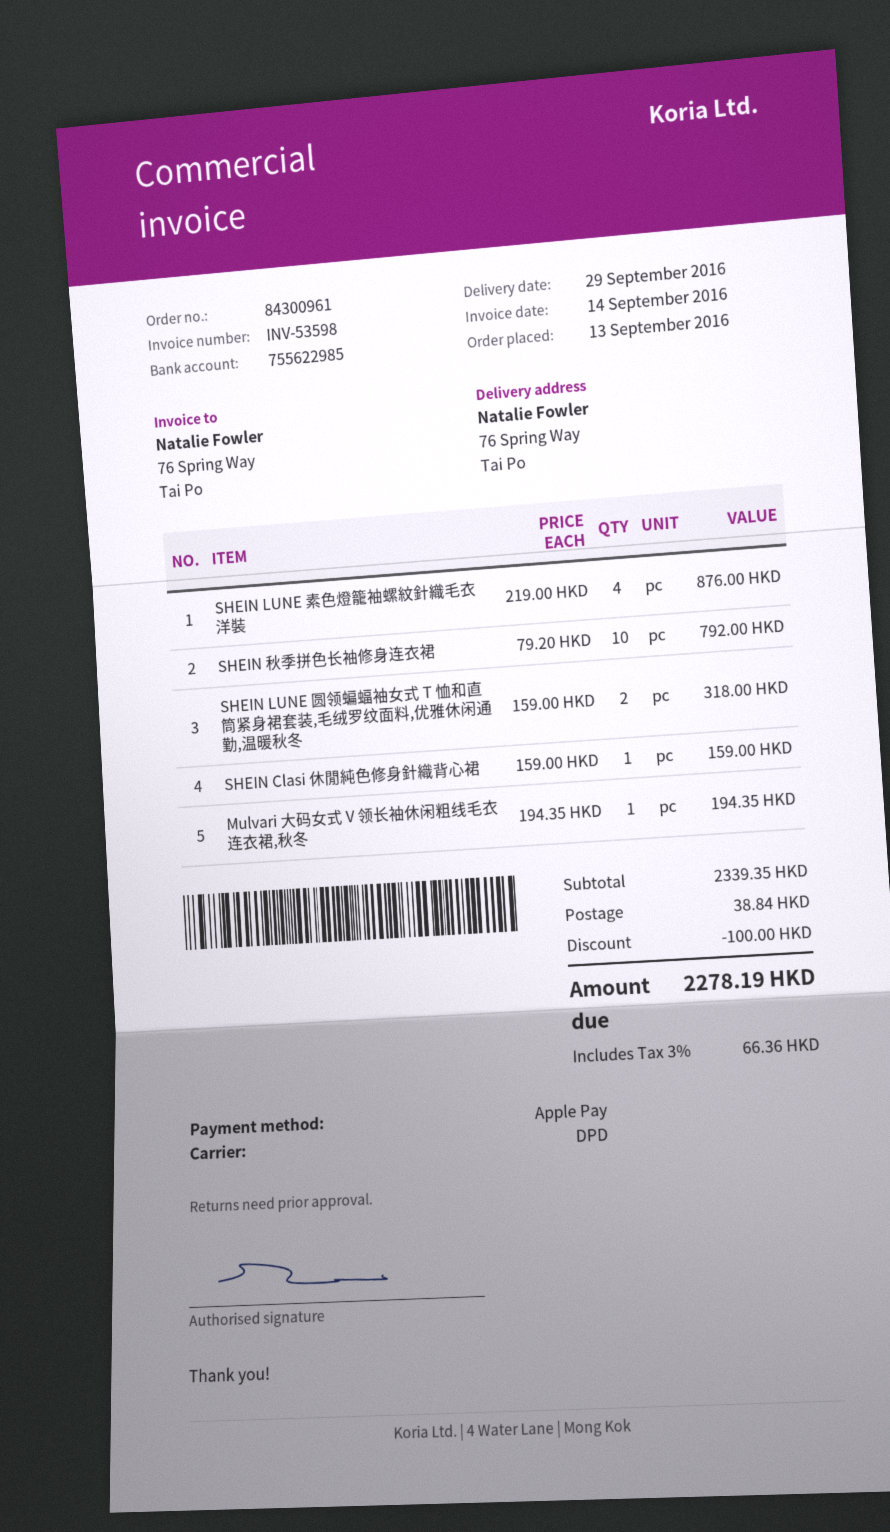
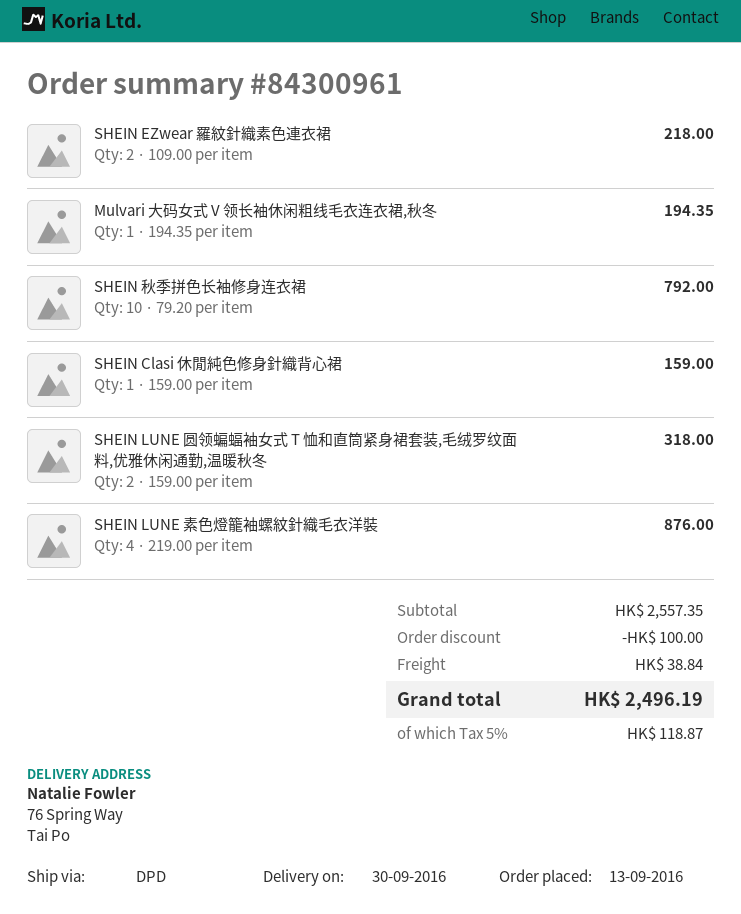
delivery date: 2016-09-29 -> 2016-09-30
SHEIN EZwear 羅紋針織素色連衣裙: none -> 2 x 109.00 = 218.00
subtotal: 2339.35 -> 2557.35
tax: 3% = 66.36 -> 5% = 118.87
total: 2278.19 -> 2496.19

